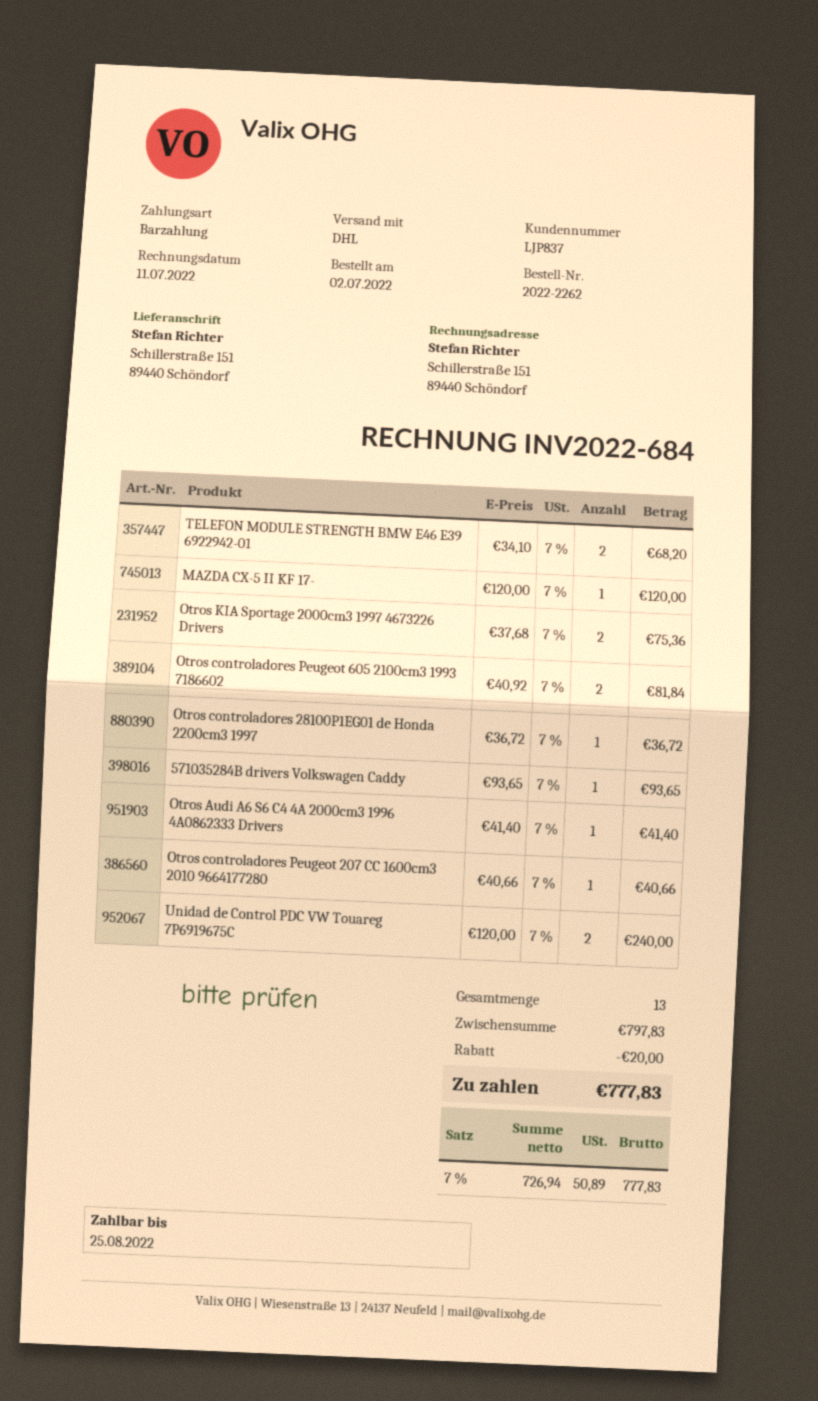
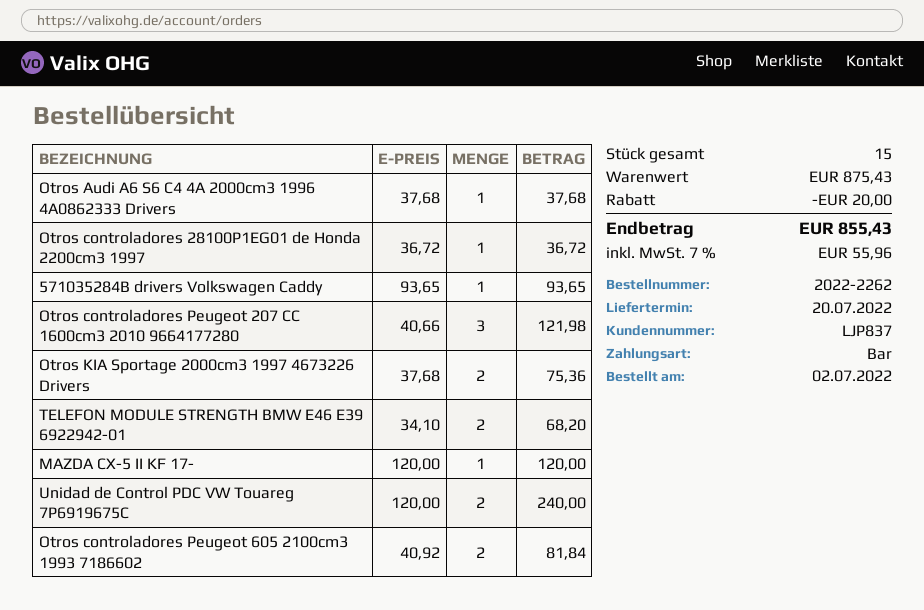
Otros Audi A6 S6 C4 4A 2000cm3 1996 4A0862333 Drivers: 1 x 41.40 = 41.40 -> 1 x 37.68 = 37.68
Otros controladores Peugeot 207 CC 1600cm3 2010 9664177280: 1 x 40.66 = 40.66 -> 3 x 40.66 = 121.98
total quantity: 13 -> 15
subtotal: 797.83 -> 875.43
tax: 7% = 50.89 -> 7% = 55.96
total: 777.83 -> 855.43

